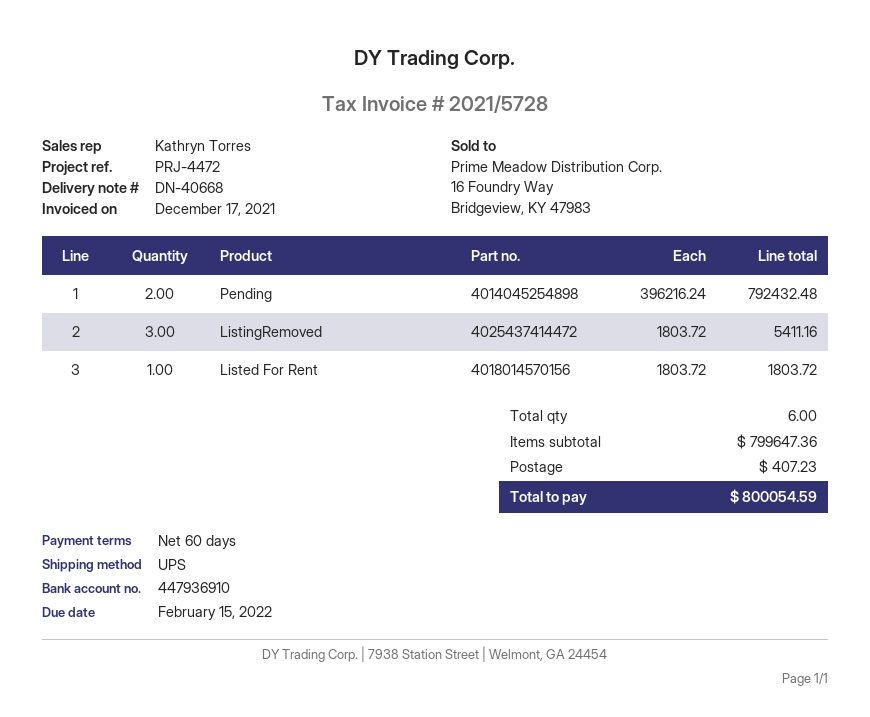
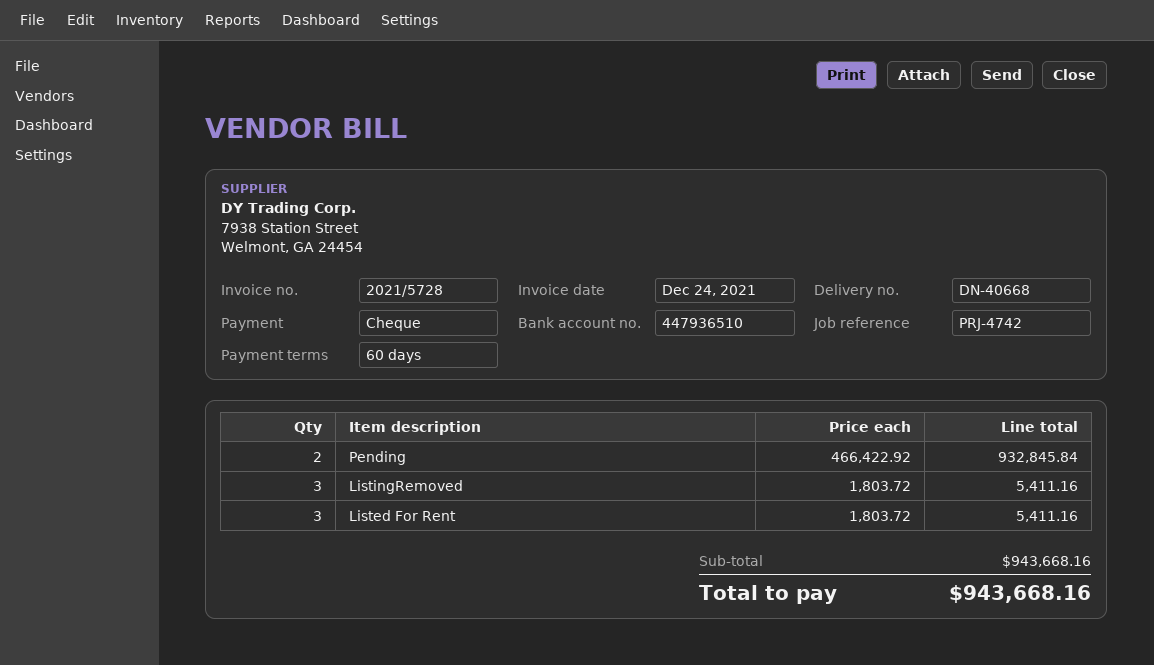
invoice date: 2021-12-17 -> 2021-12-24
reference: PRJ-4472 -> PRJ-4742
bank account: 447936910 -> 447936510
Pending: 2 x 396216.24 = 792432.48 -> 2 x 466422.92 = 932845.84
Listed For Rent: 1 x 1803.72 = 1803.72 -> 3 x 1803.72 = 5411.16
subtotal: 799647.36 -> 943668.16
shipping: 407.23 -> none
total: 800054.59 -> 943668.16

